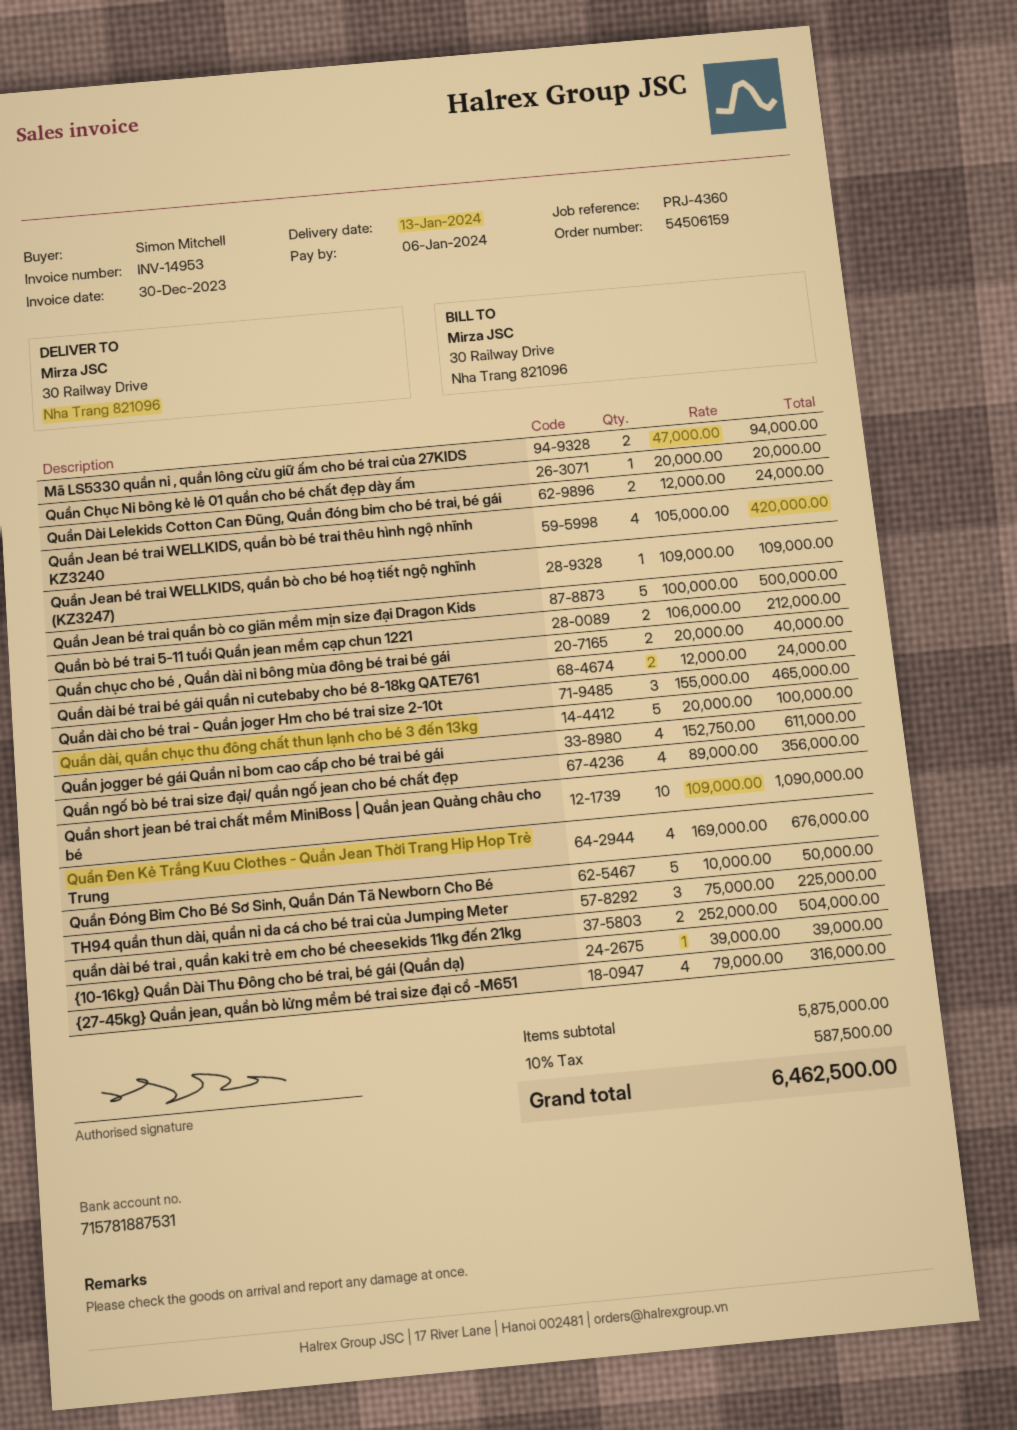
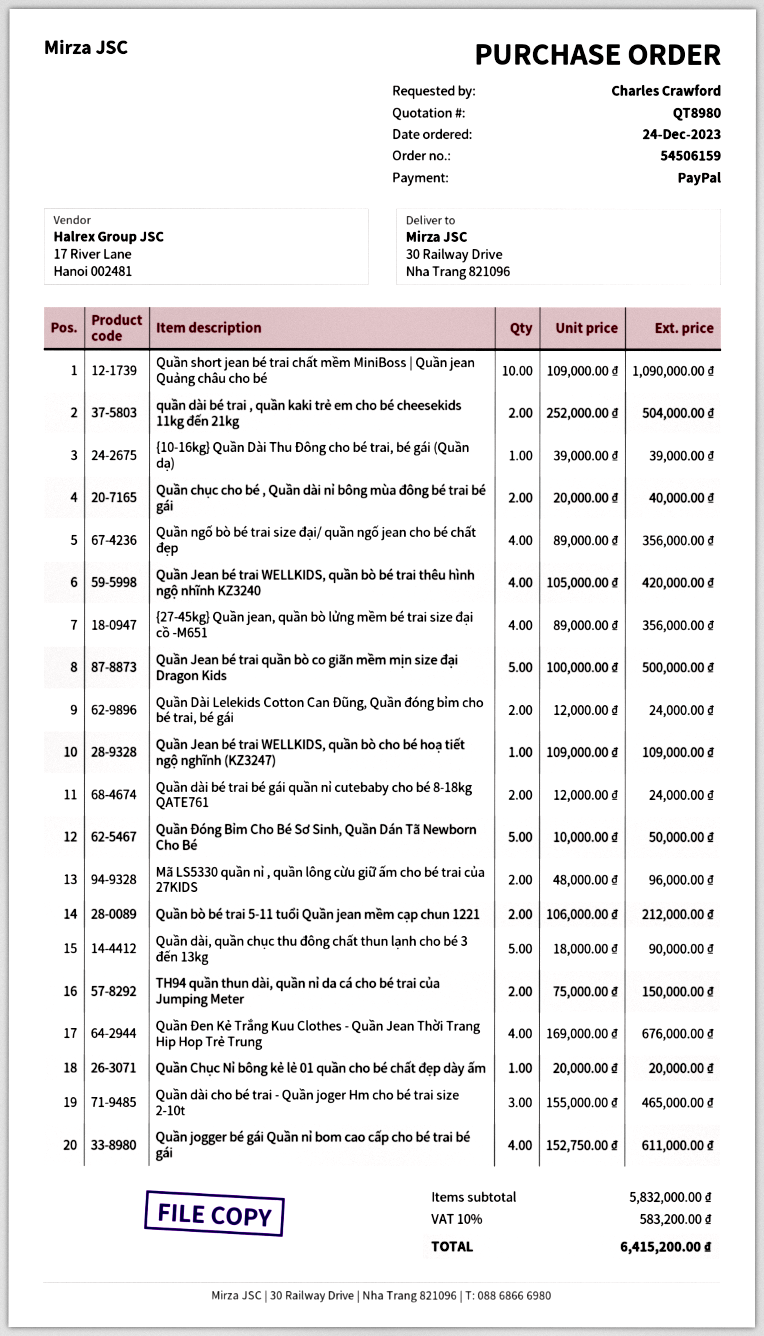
ordered by: Simon Mitchell -> Charles Crawford
Mã LS5330 quần nỉ , quần lông cừu giữ ấm cho bé trai của 27KIDS: 2 x 47000.00 = 94000.00 -> 2 x 48000.00 = 96000.00
Quần dài, quần chục thu đông chất thun lạnh cho bé 3 đến 13kg: 5 x 20000.00 = 100000.00 -> 5 x 18000.00 = 90000.00
TH94 quần thun dài, quần nỉ da cá cho bé trai của Jumping Meter: 3 x 75000.00 = 225000.00 -> 2 x 75000.00 = 150000.00
{27-45kg} Quần jean, quần bò lửng mềm bé trai size đại cồ -M651: 4 x 79000.00 = 316000.00 -> 4 x 89000.00 = 356000.00
subtotal: 5875000.00 -> 5832000.00
tax: 10% = 587500.00 -> 10% = 583200.00
total: 6462500.00 -> 6415200.00

